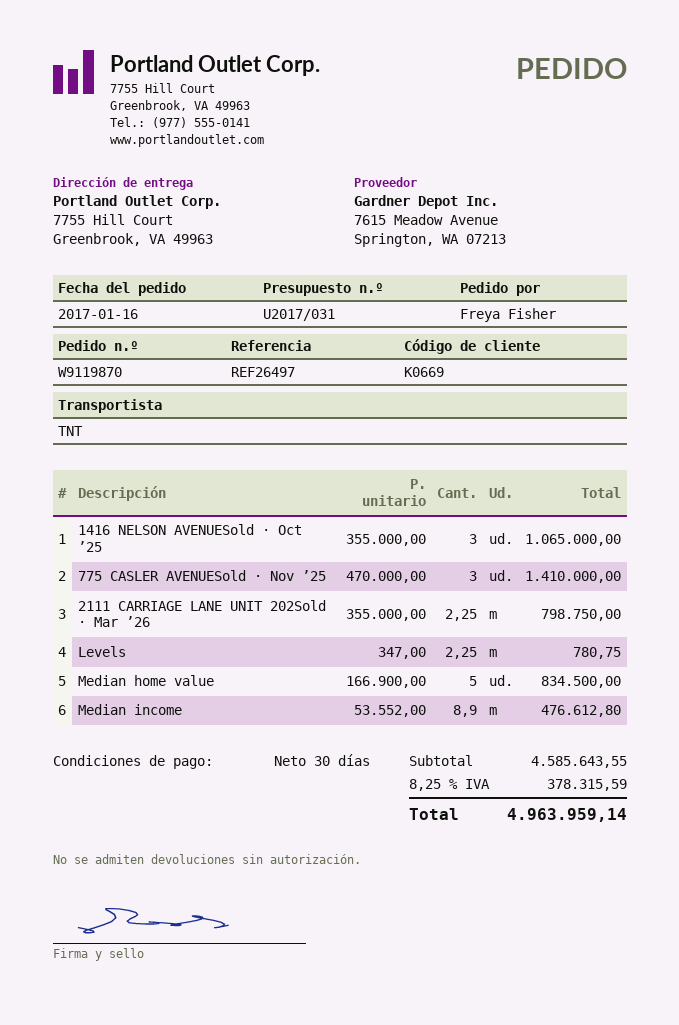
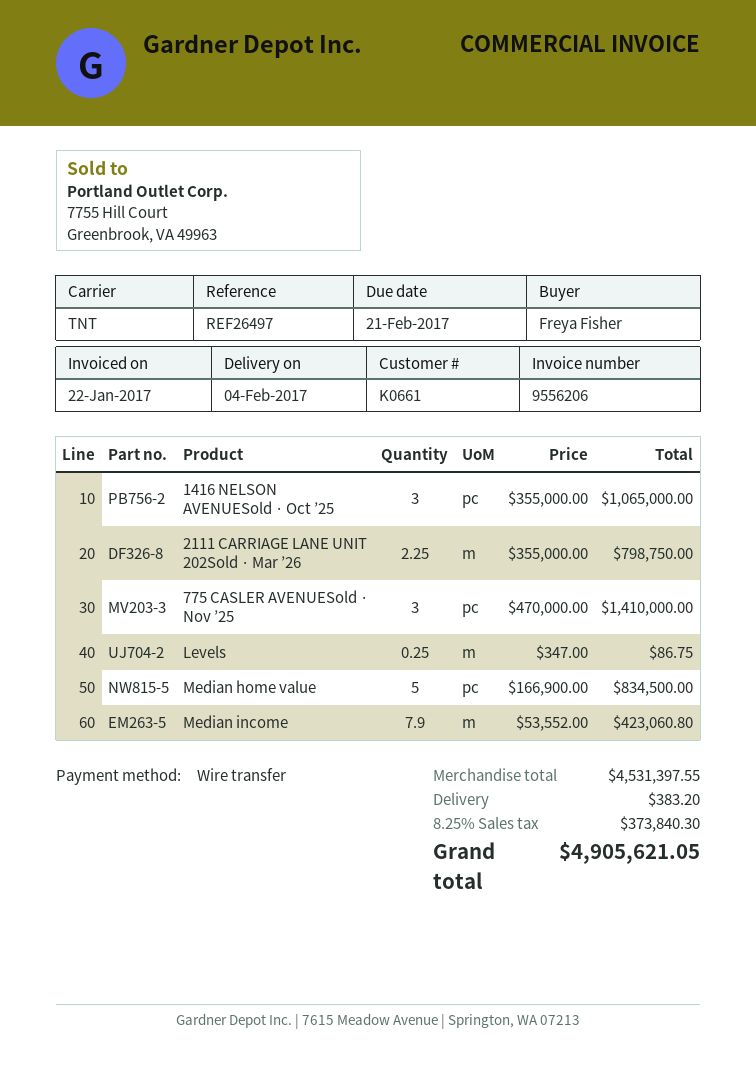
customer number: K0669 -> K0661
Levels: 2.25 x 347.00 = 780.75 -> 0.25 x 347.00 = 86.75
Median income: 8.9 x 53552.00 = 476612.80 -> 7.9 x 53552.00 = 423060.80
subtotal: 4585643.55 -> 4531397.55
shipping: none -> 383.20
tax: 8.25% = 378315.59 -> 8.25% = 373840.30
total: 4963959.14 -> 4905621.05

